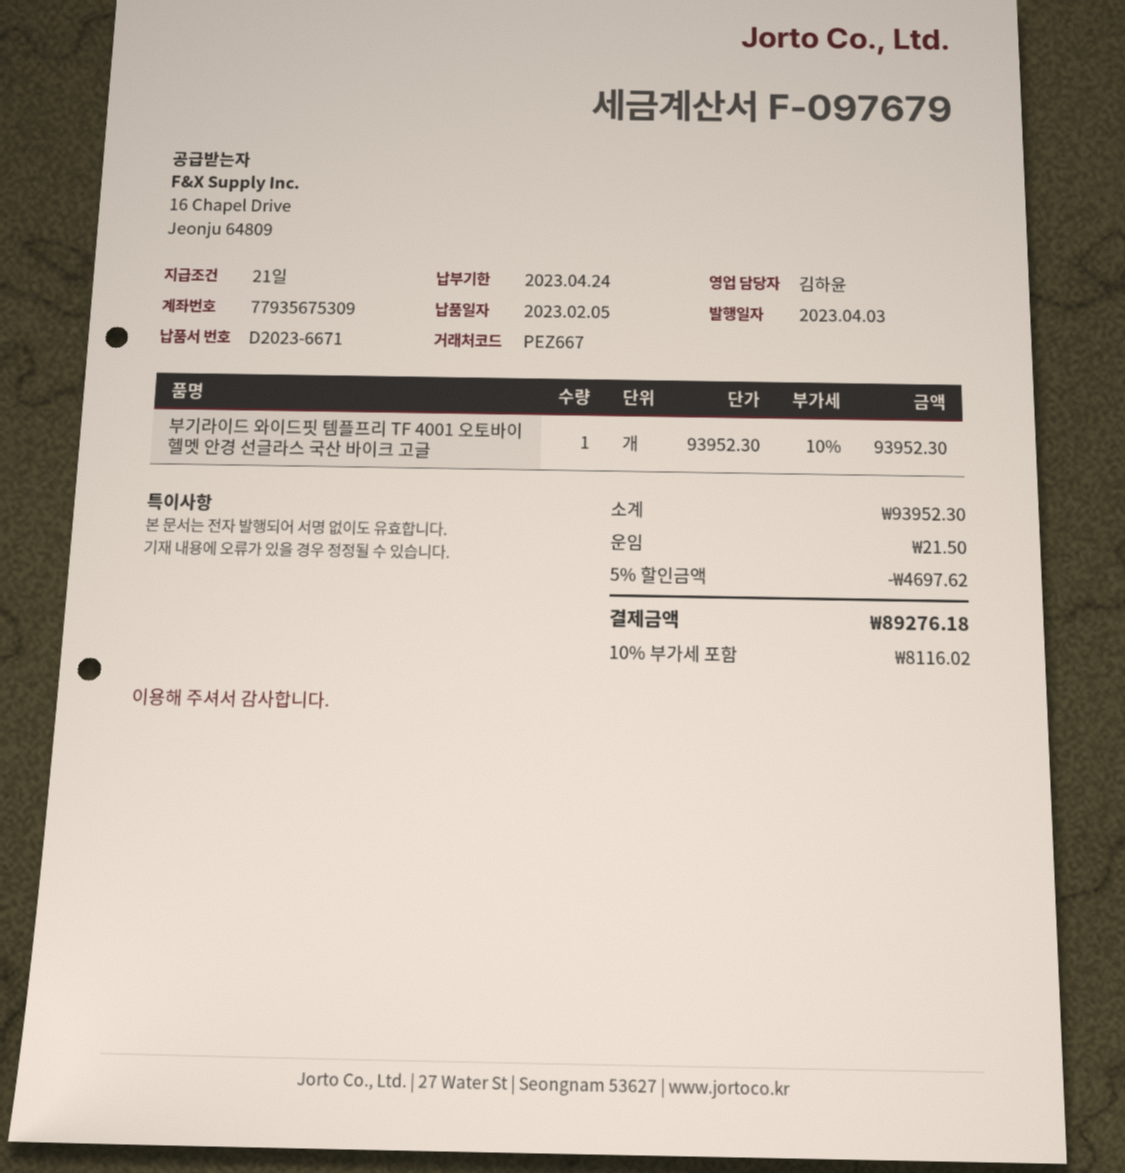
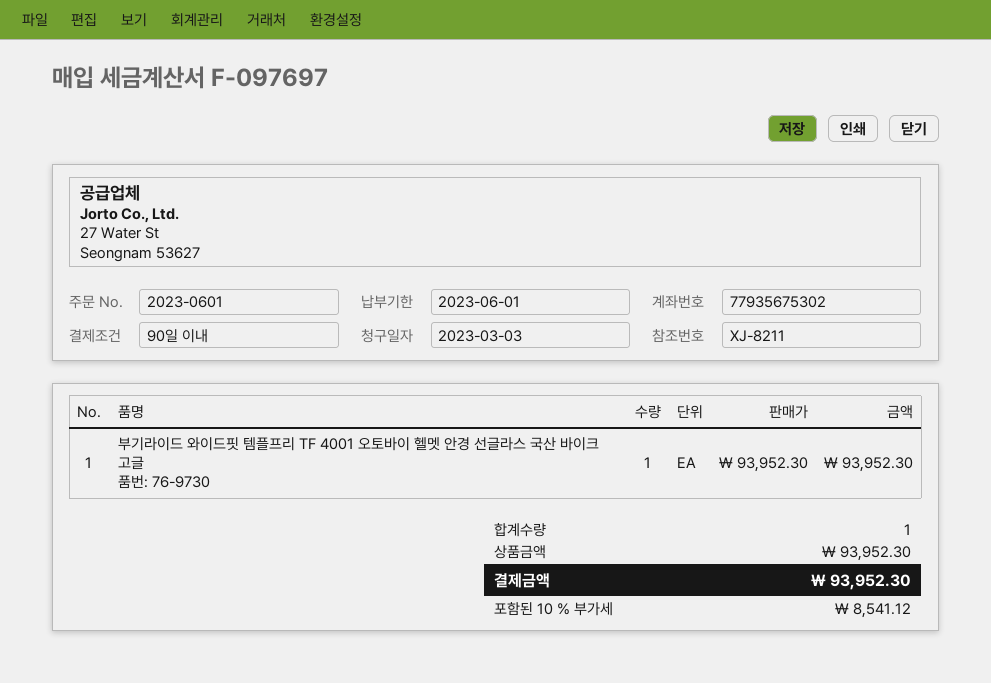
invoice number: F-097679 -> F-097697
invoice date: 2023-04-03 -> 2023-03-03
payment terms: 21 days -> 90 days
due date: 2023-04-24 -> 2023-06-01
bank account: 77935675309 -> 77935675302
discount: 5% = 4697.62 -> none
shipping: 21.50 -> none
tax: 10% = 8116.02 -> 10% = 8541.12
total: 89276.18 -> 93952.30

